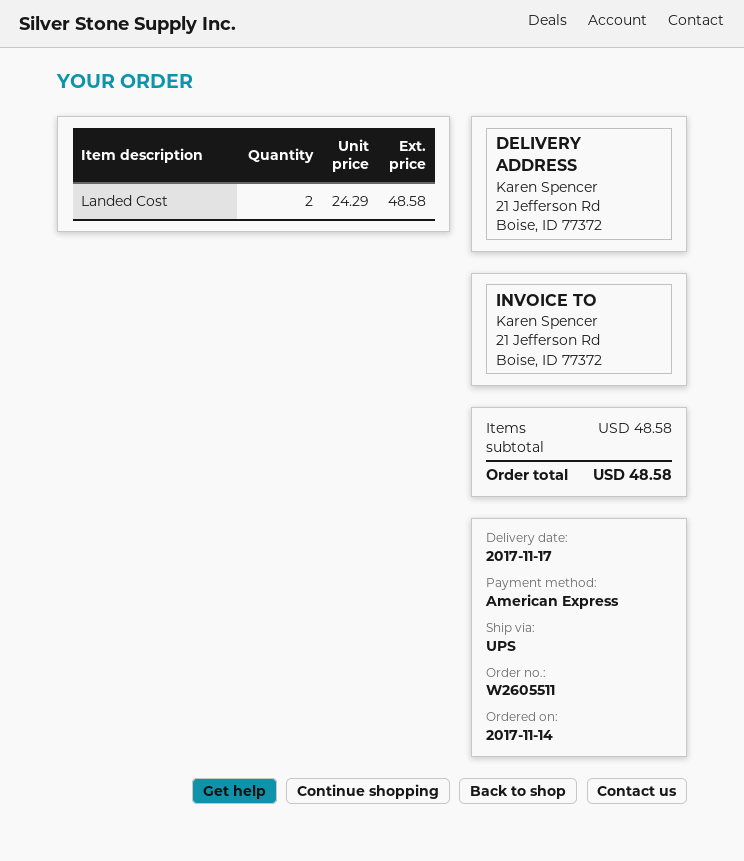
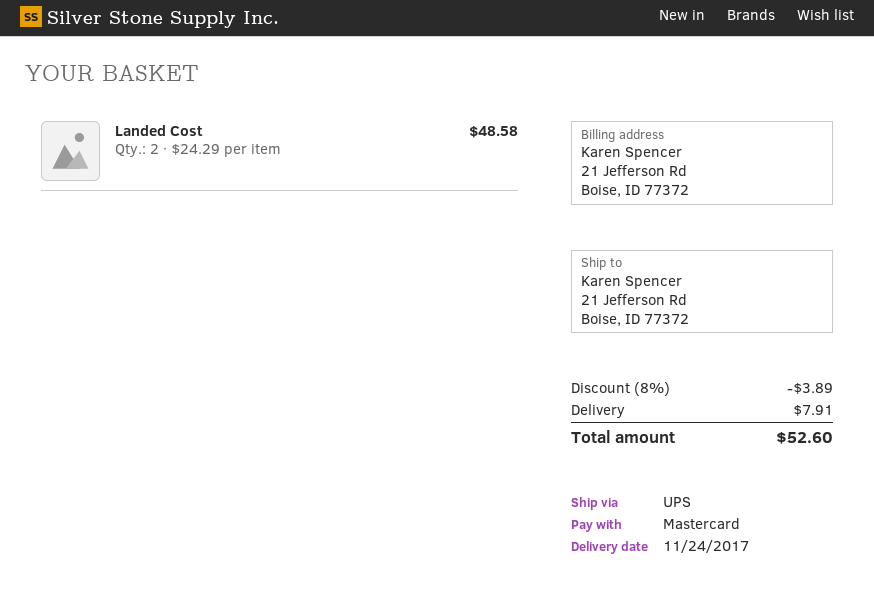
delivery date: 2017-11-17 -> 2017-11-24
payment method: American Express -> Mastercard
discount: none -> 8% = 3.89
shipping: none -> 7.91
total: 48.58 -> 52.60

